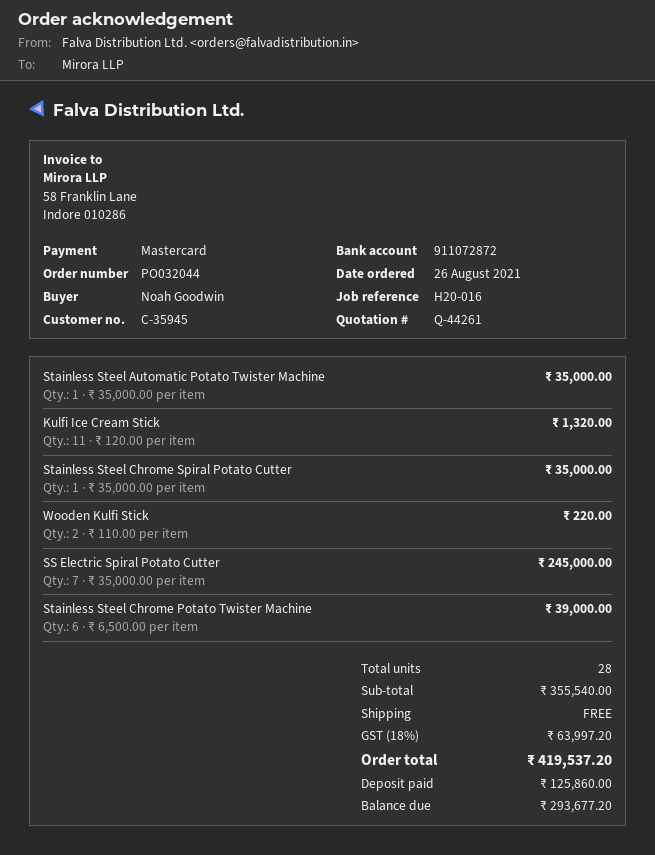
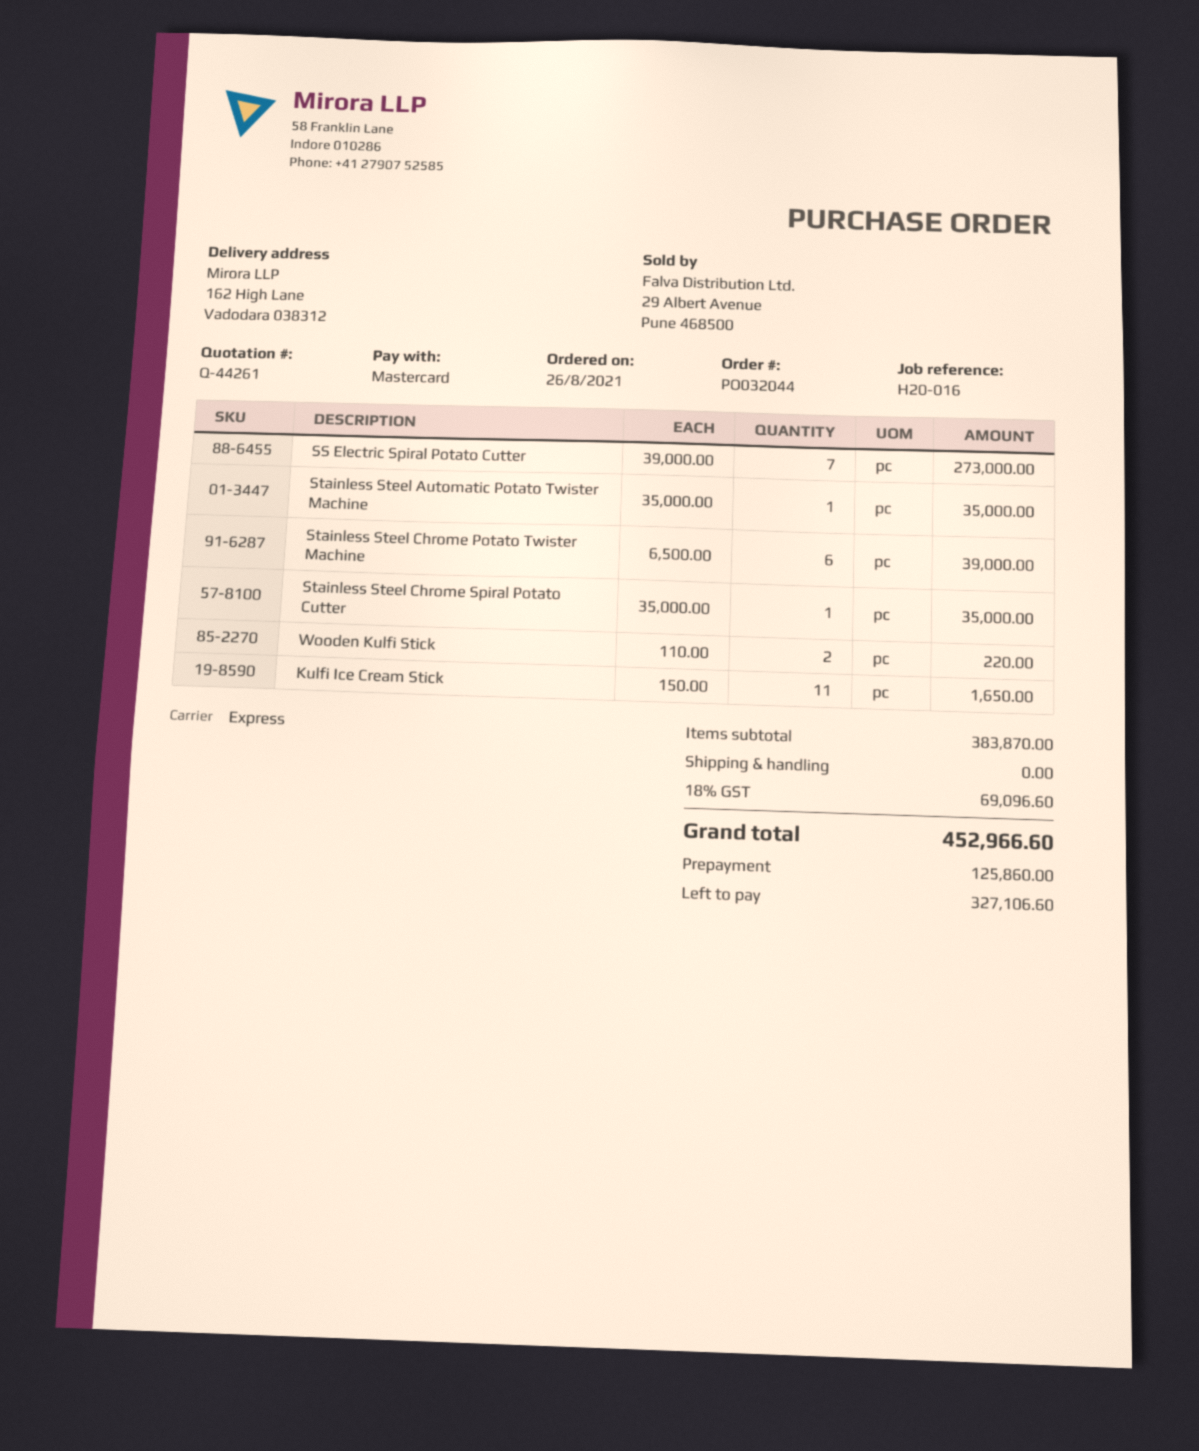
Kulfi Ice Cream Stick: 11 x 120.00 = 1320.00 -> 11 x 150.00 = 1650.00
SS Electric Spiral Potato Cutter: 7 x 35000.00 = 245000.00 -> 7 x 39000.00 = 273000.00
subtotal: 355540.00 -> 383870.00
tax: 18% = 63997.20 -> 18% = 69096.60
total: 419537.20 -> 452966.60
balance: 293677.20 -> 327106.60

